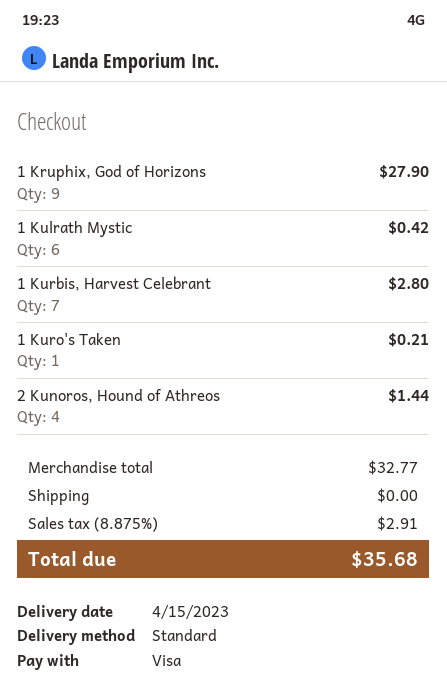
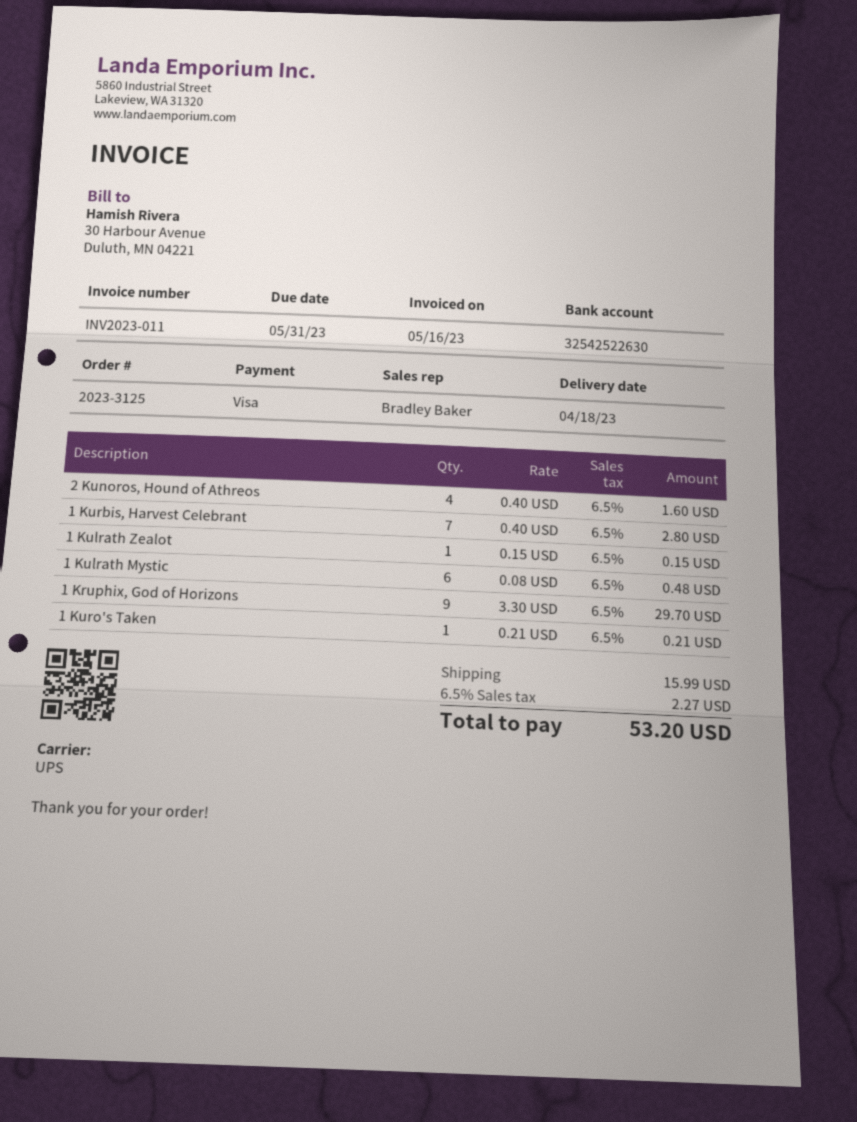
delivery date: 2023-04-15 -> 2023-04-18
shipping method: standard -> UPS
1 Kruphix, God of Horizons: 9 for 27.90 -> 9 for 29.70
1 Kulrath Mystic: 6 for 0.42 -> 6 for 0.48
2 Kunoros, Hound of Athreos: 4 for 1.44 -> 4 for 1.60
1 Kulrath Zealot: none -> 1 for 0.15
shipping: 0.00 -> 15.99
tax: 8.875% = 2.91 -> 6.5% = 2.27
total: 35.68 -> 53.20

